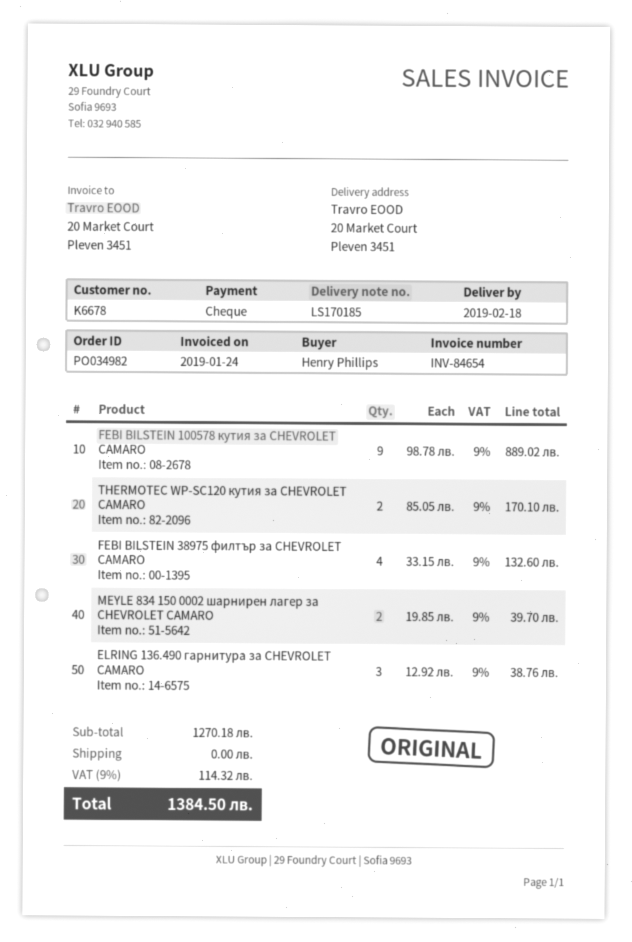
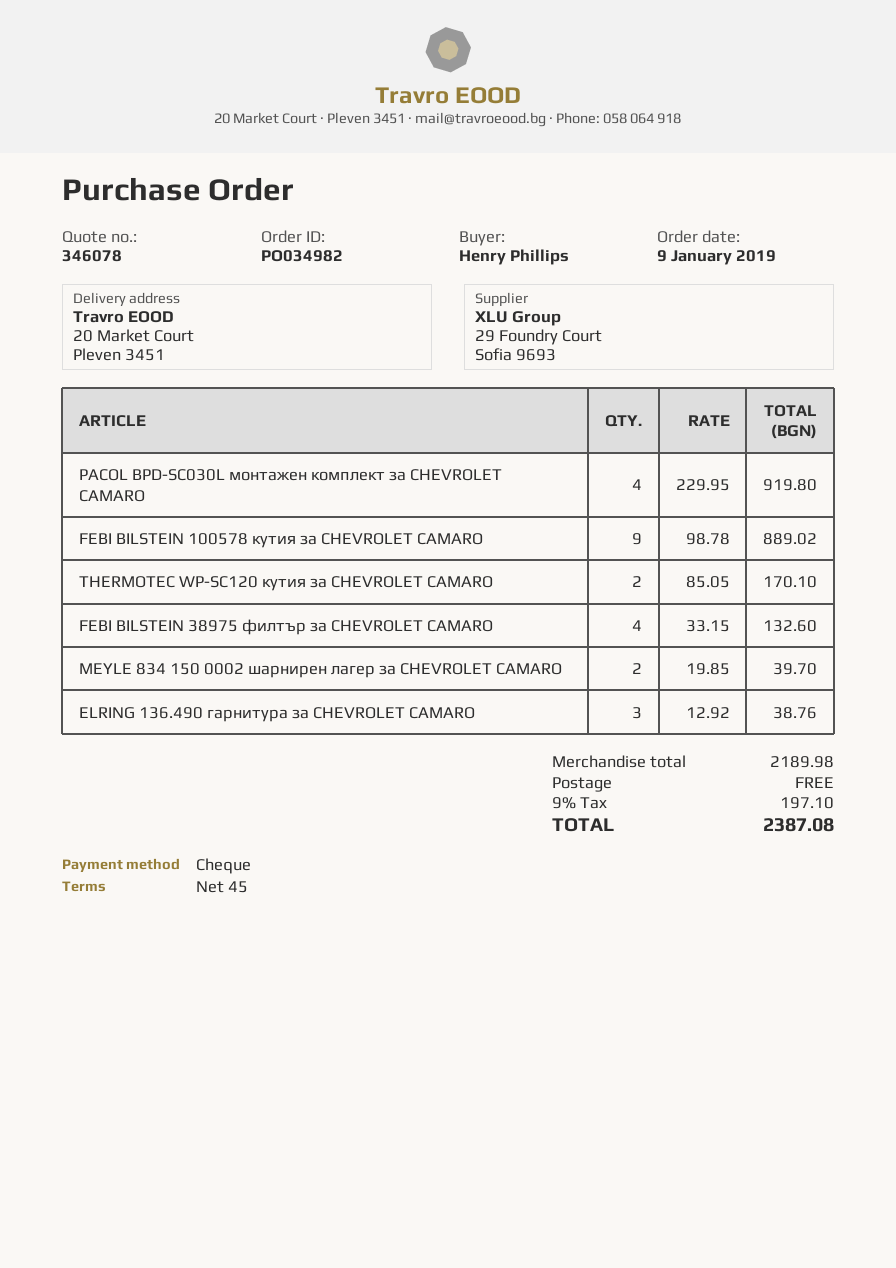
PACOL BPD-SC030L монтажен комплект за CHEVROLET CAMARO: none -> 4 x 229.95 = 919.80
subtotal: 1270.18 -> 2189.98
tax: 9% = 114.32 -> 9% = 197.10
total: 1384.50 -> 2387.08

